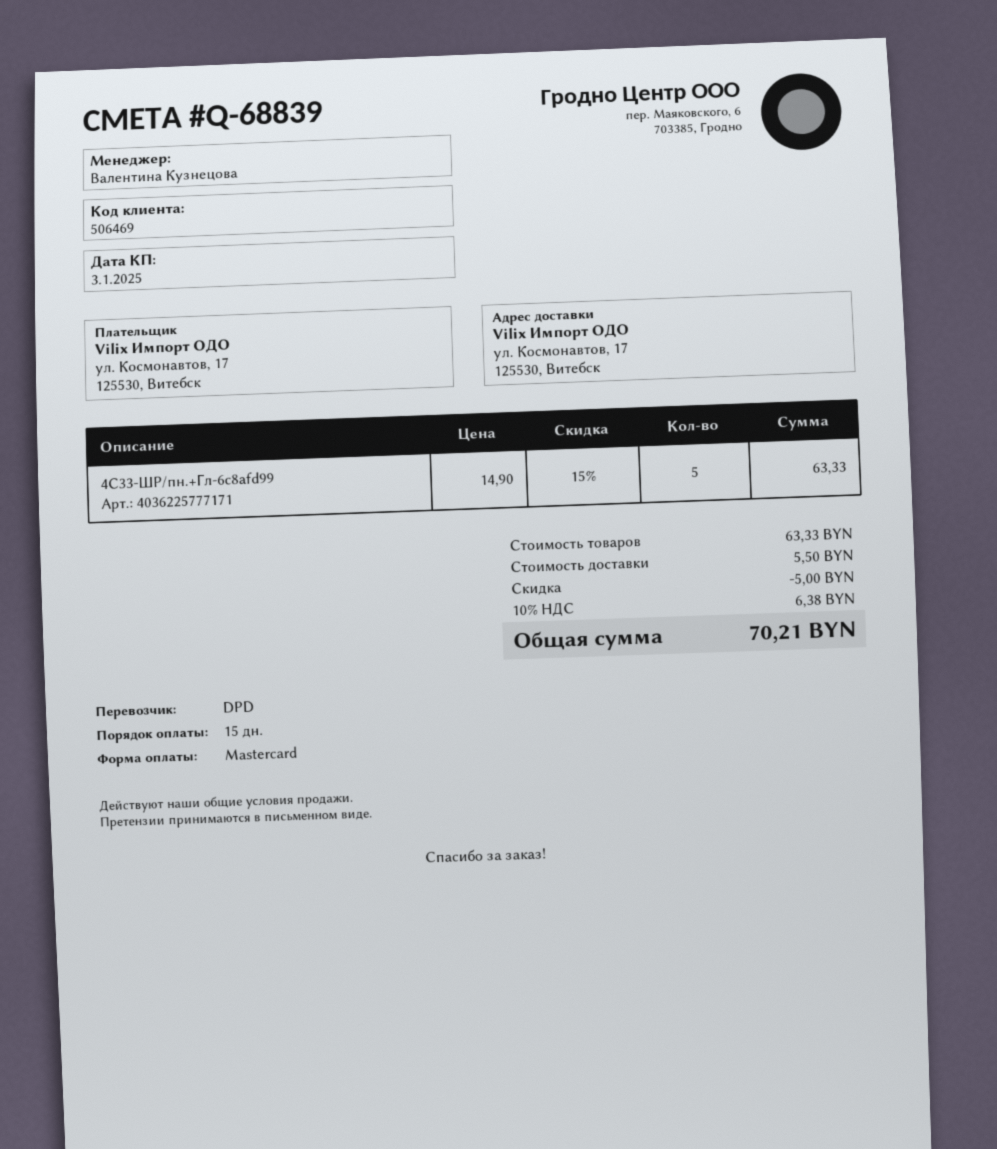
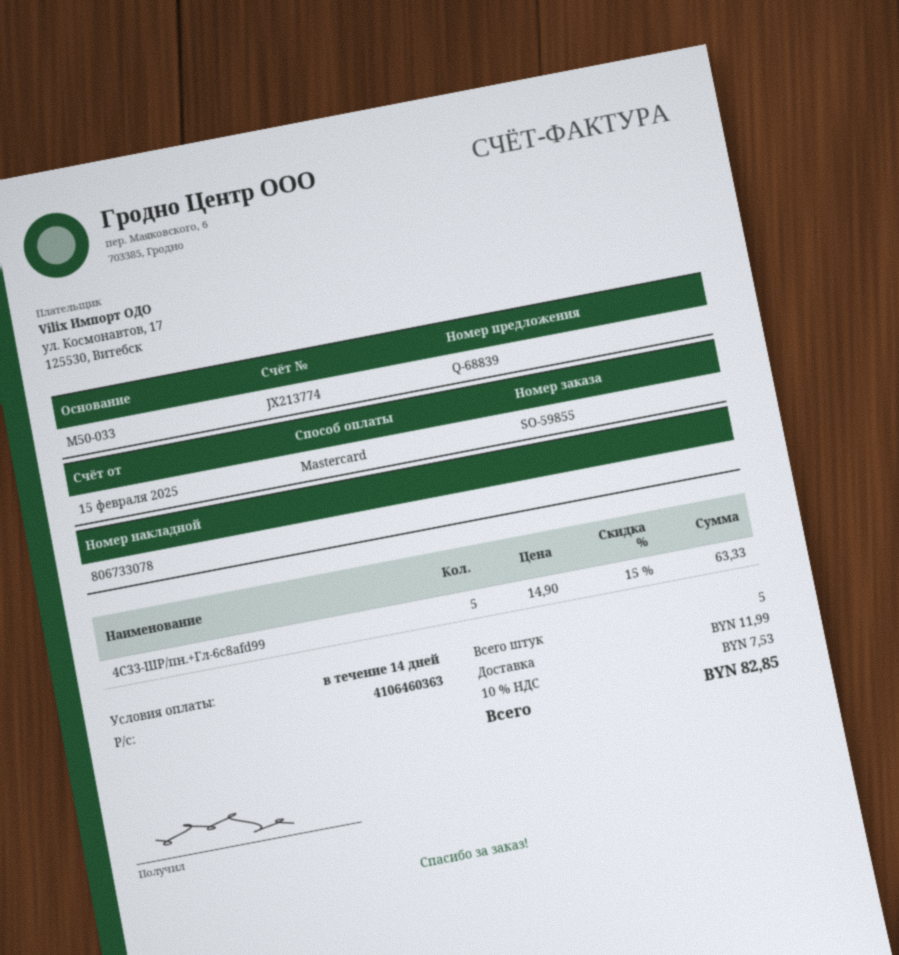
payment terms: 15 days -> 14 days
discount: 5.00 -> none
shipping: 5.50 -> 11.99
tax: 10% = 6.38 -> 10% = 7.53
total: 70.21 -> 82.85

